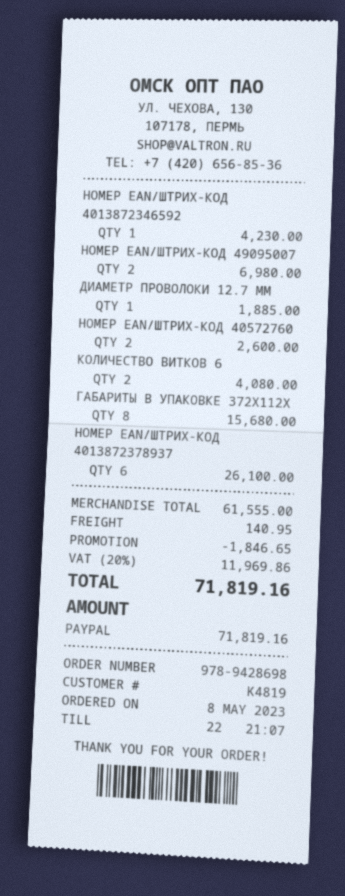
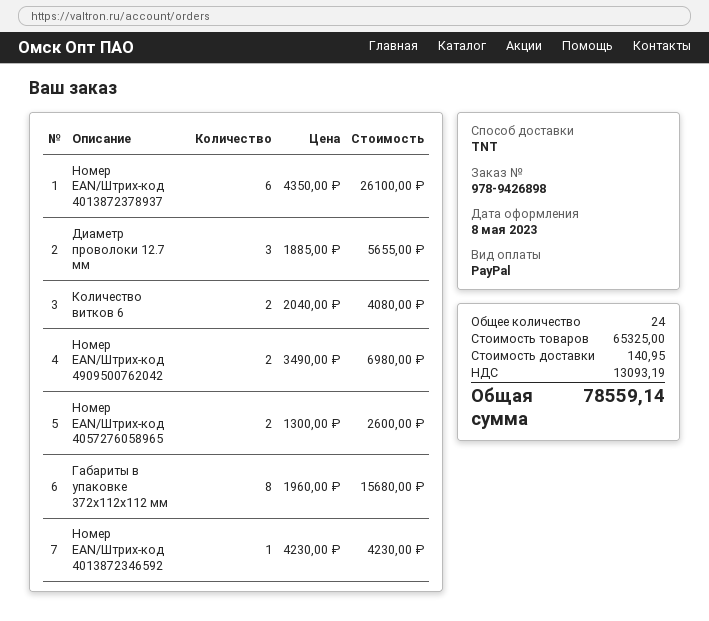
order number: 978-9428698 -> 978-9426898
ДИАМЕТР ПРОВОЛОКИ 12.7 ММ: 1 for 1885.00 -> 3 for 5655.00
subtotal: 61555.00 -> 65325.00
discount: 1846.65 -> none
tax: 11969.86 -> 13093.19
total: 71819.16 -> 78559.14

